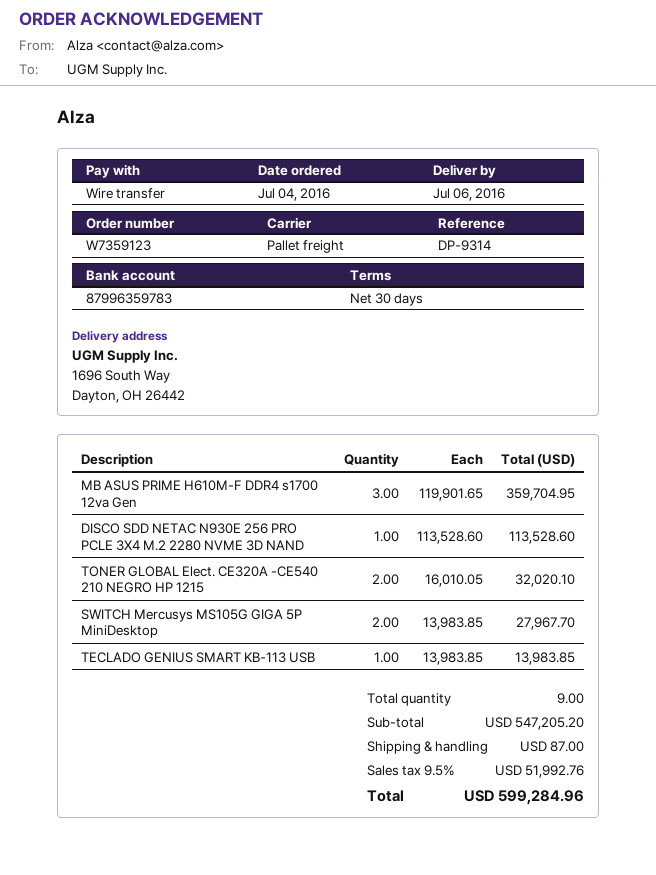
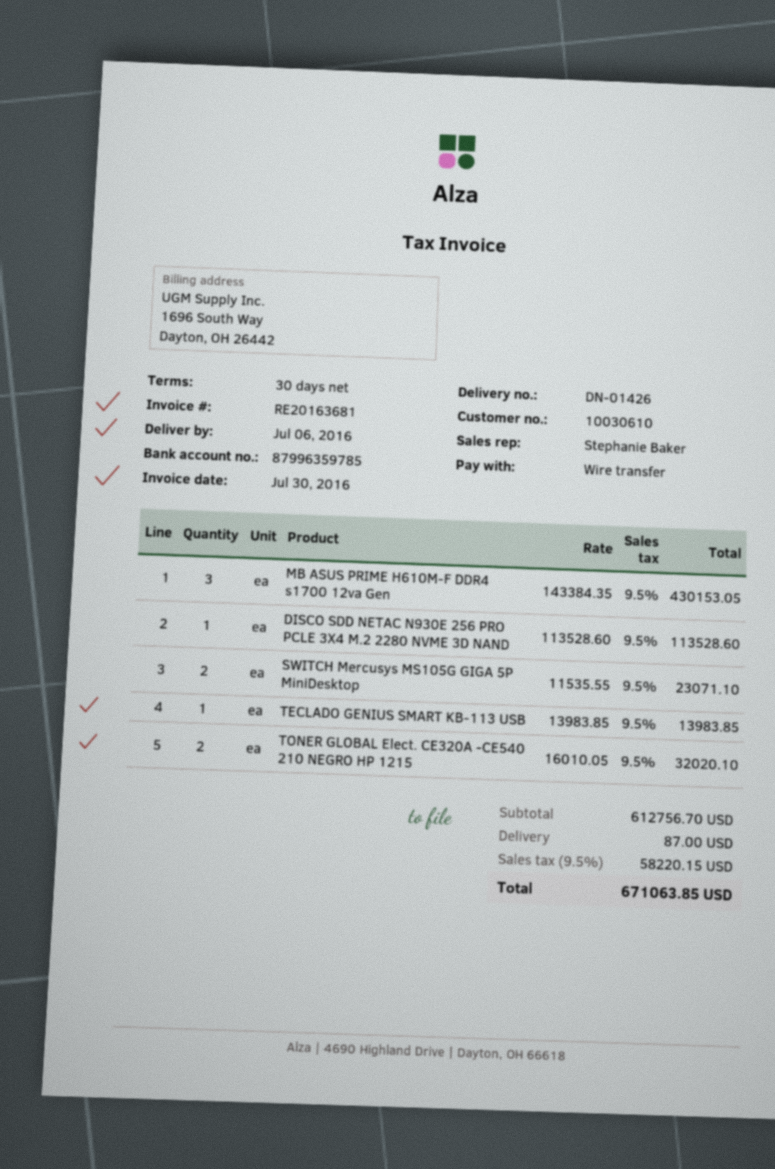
bank account: 87996359783 -> 87996359785
MB ASUS PRIME H610M-F DDR4 s1700 12va Gen: 3 x 119901.65 = 359704.95 -> 3 x 143384.35 = 430153.05
SWITCH Mercusys MS105G GIGA 5P MiniDesktop: 2 x 13983.85 = 27967.70 -> 2 x 11535.55 = 23071.10
subtotal: 547205.20 -> 612756.70
tax: 9.5% = 51992.76 -> 9.5% = 58220.15
total: 599284.96 -> 671063.85

